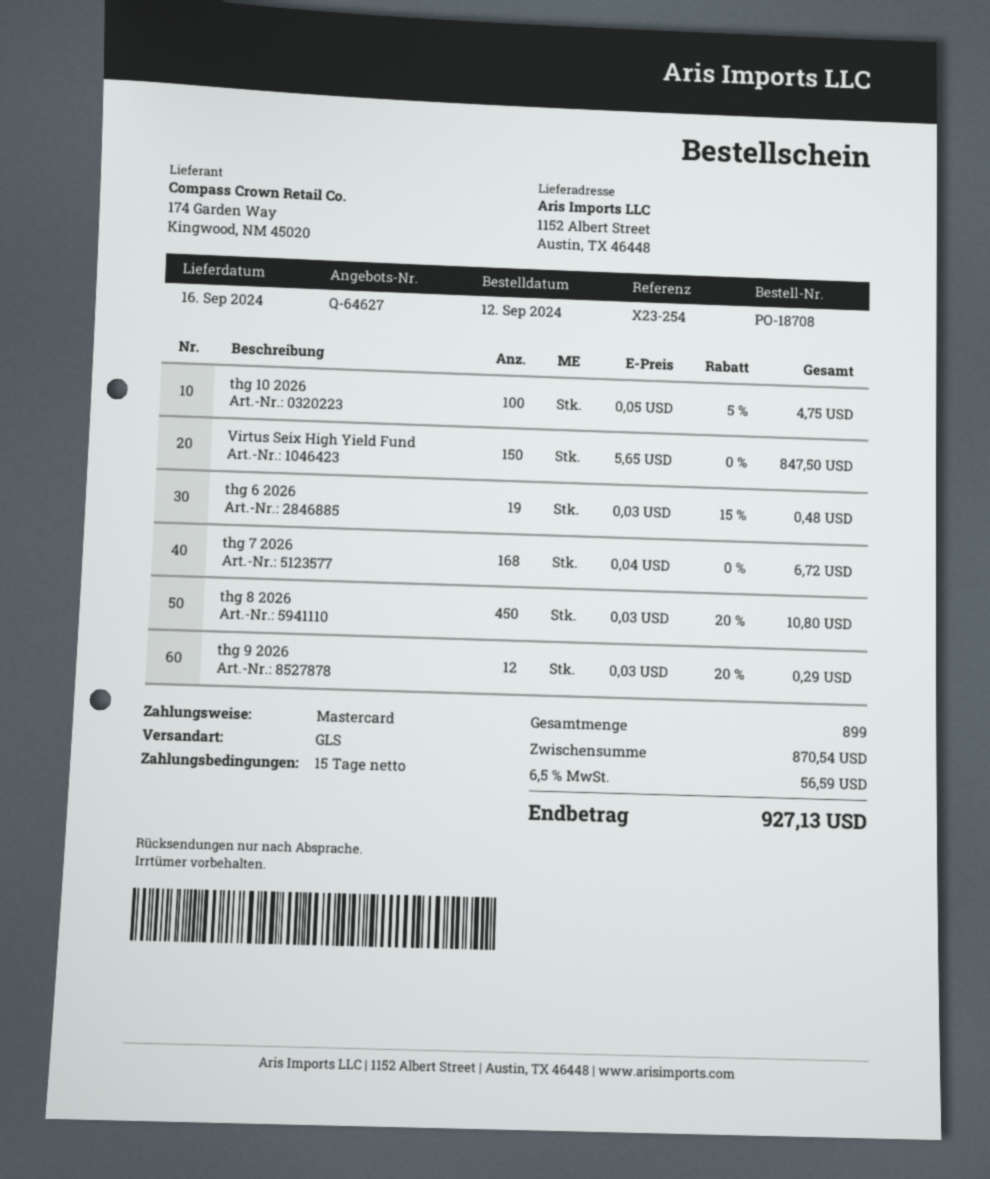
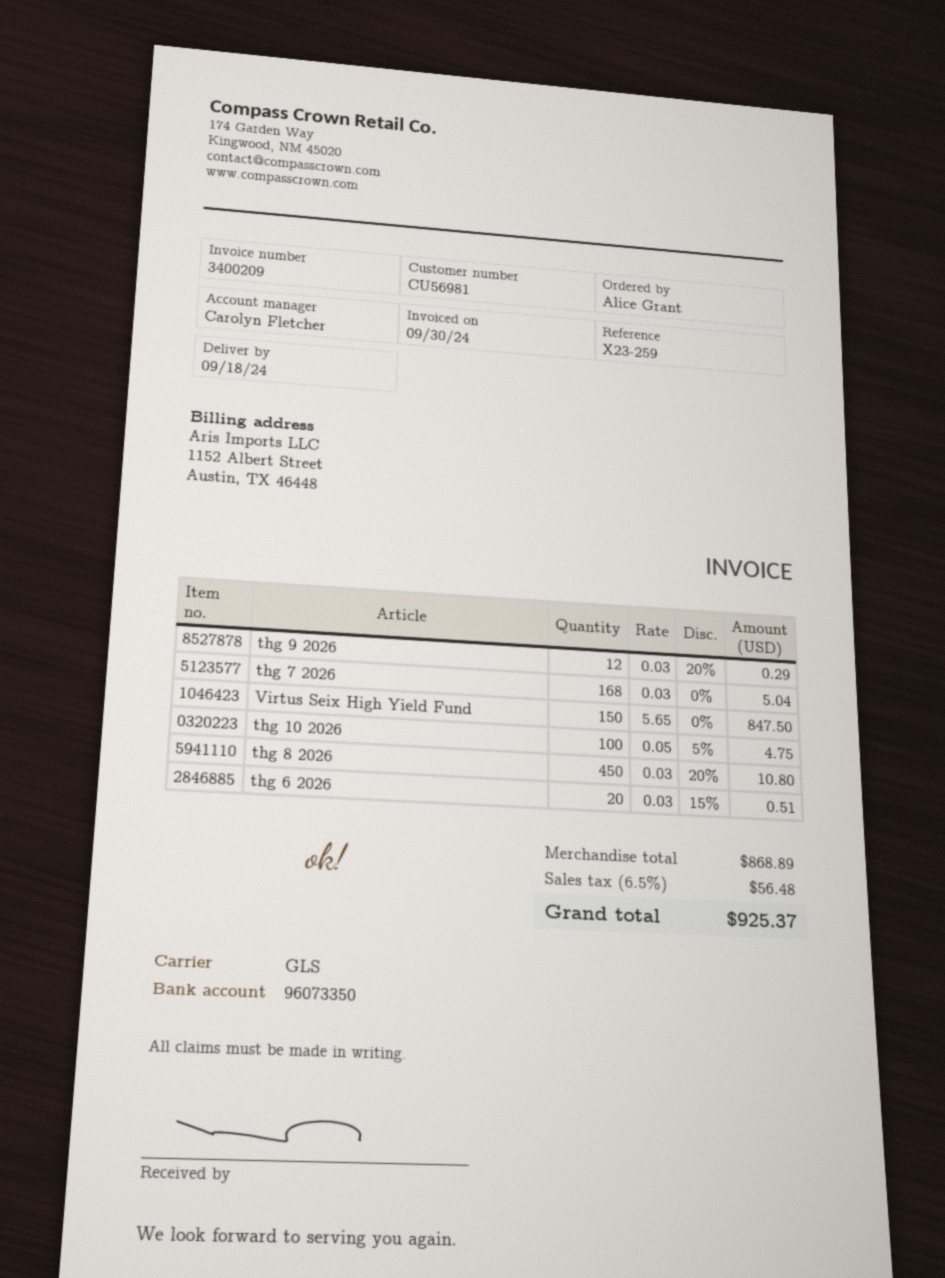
delivery date: 2024-09-16 -> 2024-09-18
reference: X23-254 -> X23-259
thg 6 2026: 19 x 0.03 - 15% = 0.48 -> 20 x 0.03 - 15% = 0.51
thg 7 2026: 168 x 0.04 = 6.72 -> 168 x 0.03 = 5.04
subtotal: 870.54 -> 868.89
tax: 6.5% = 56.59 -> 6.5% = 56.48
total: 927.13 -> 925.37

